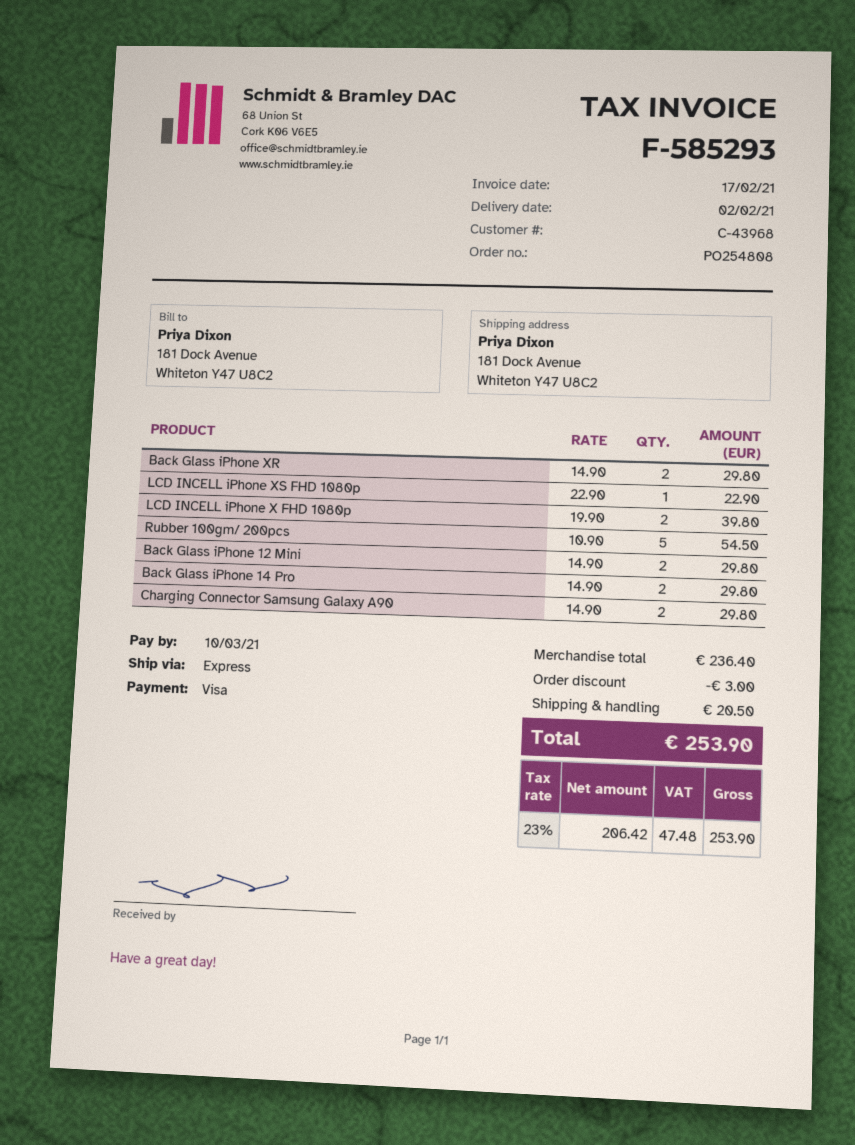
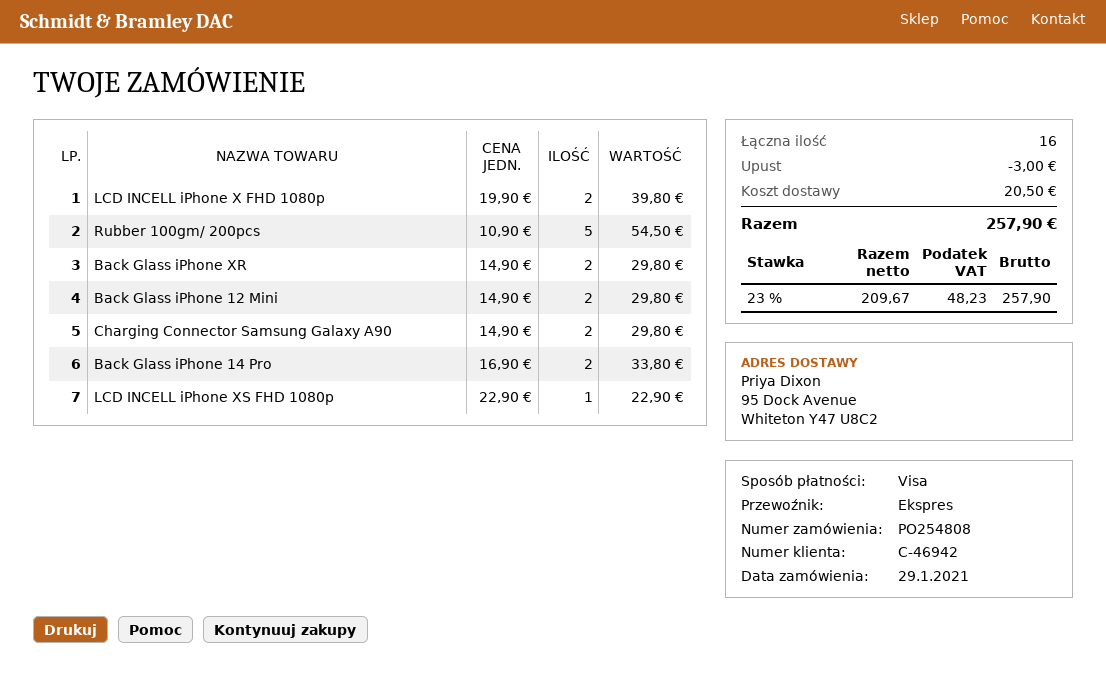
customer number: C-43968 -> C-46942
ship to: 181 Dock Avenue, Whiteton Y47 U8C2 -> 95 Dock Avenue, Whiteton Y47 U8C2
Back Glass iPhone 14 Pro: 2 x 14.90 = 29.80 -> 2 x 16.90 = 33.80
net: 206.42 -> 209.67
tax: 23% = 47.48 -> 23% = 48.23
total: 253.90 -> 257.90

